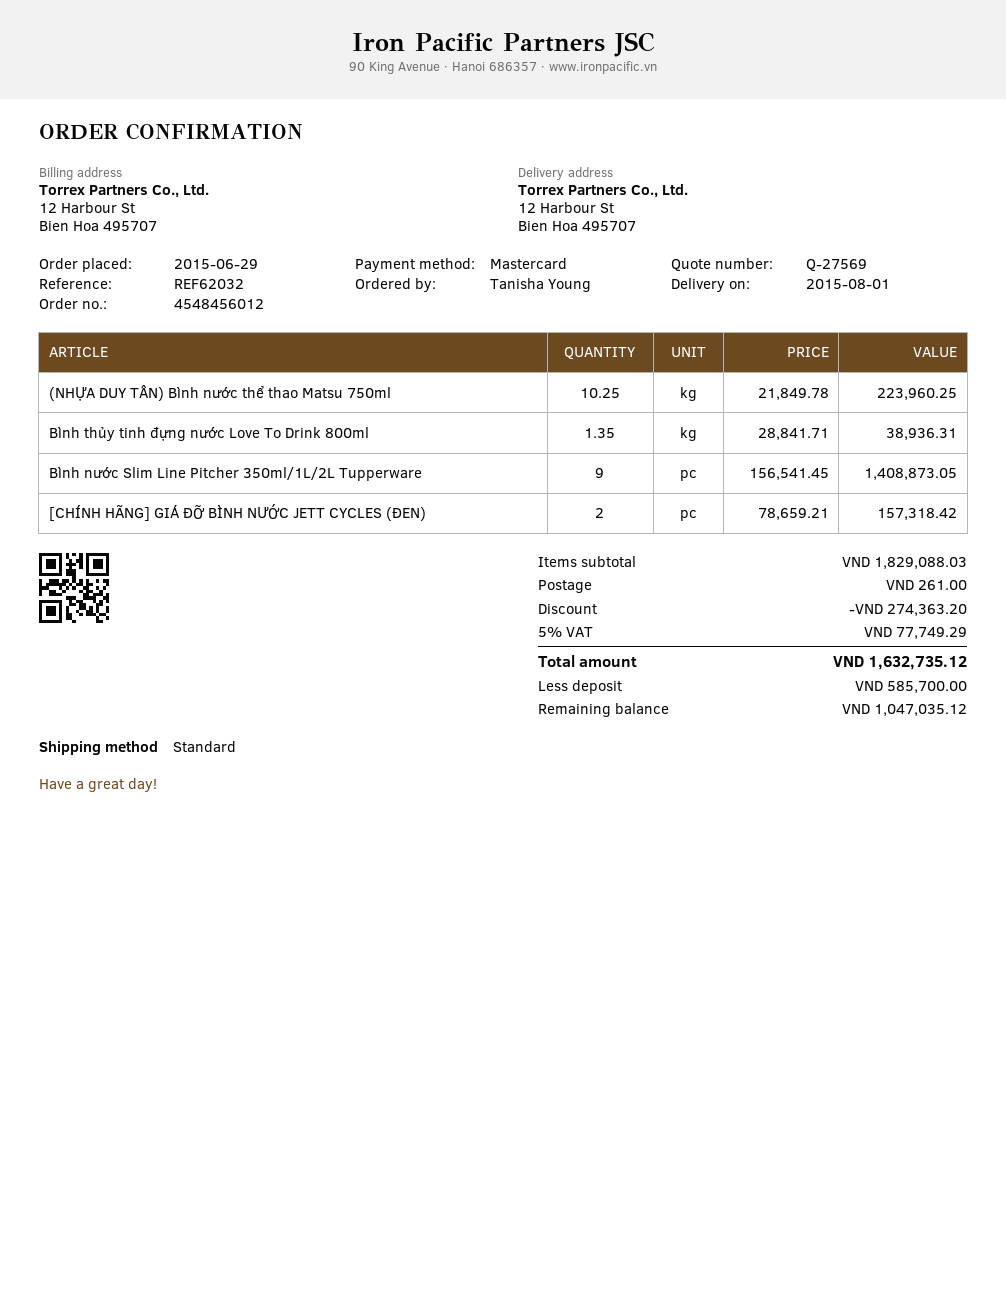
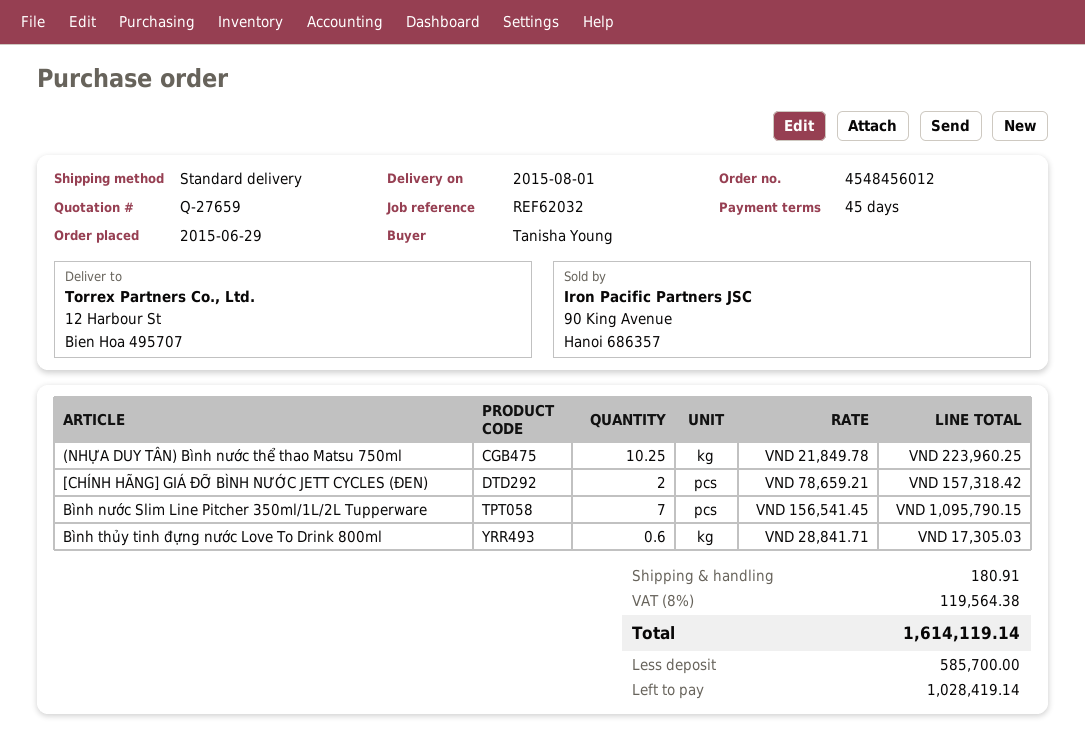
quote number: Q-27569 -> Q-27659
Bình thủy tinh đựng nước Love To Drink 800ml: 1.35 x 28841.71 = 38936.31 -> 0.6 x 28841.71 = 17305.03
Bình nước Slim Line Pitcher 350ml/1L/2L Tupperware: 9 x 156541.45 = 1408873.05 -> 7 x 156541.45 = 1095790.15
discount: 274363.20 -> none
shipping: 261.00 -> 180.91
tax: 5% = 77749.29 -> 8% = 119564.38
total: 1632735.12 -> 1614119.14
balance: 1047035.12 -> 1028419.14

